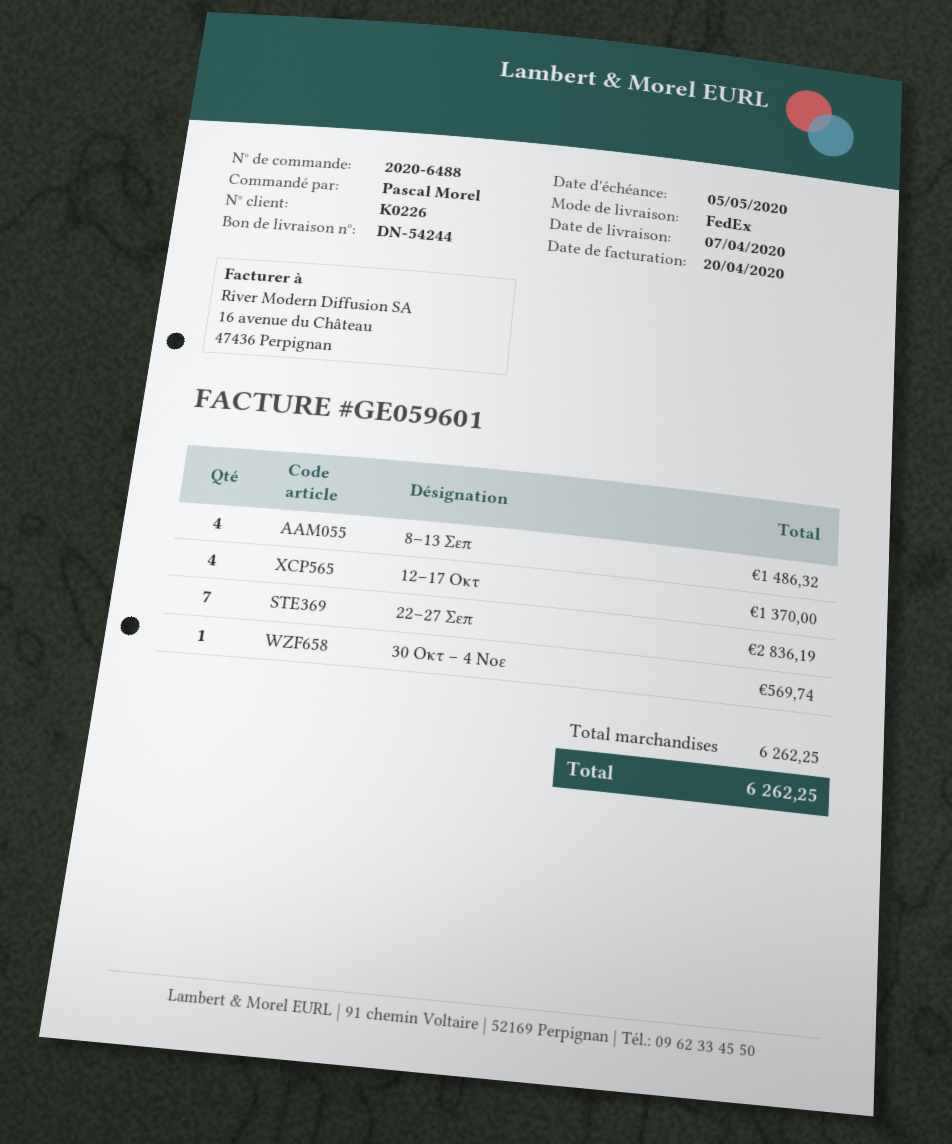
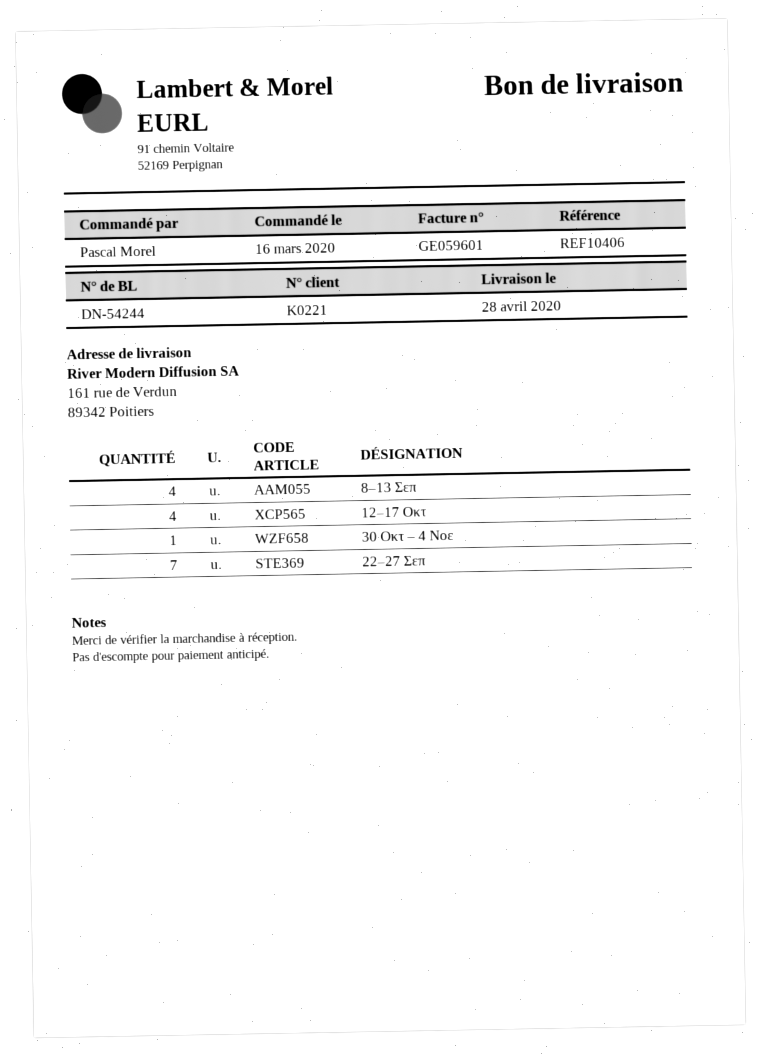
delivery date: 2020-04-07 -> 2020-04-28
customer number: K0226 -> K0221

